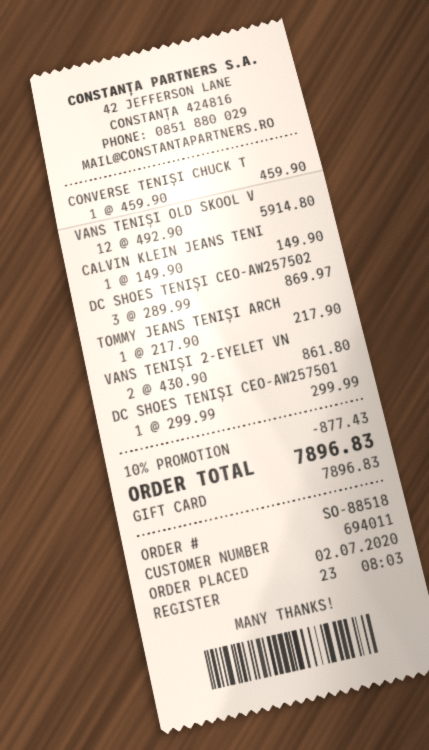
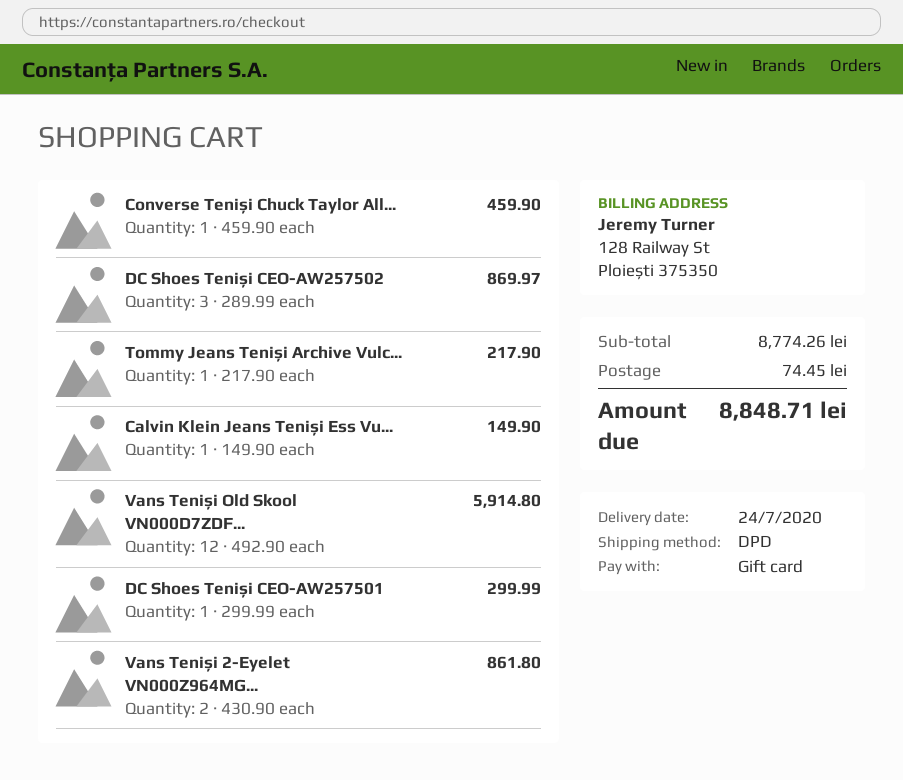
discount: 10% = 877.43 -> none
shipping: none -> 74.45
total: 7896.83 -> 8848.71

